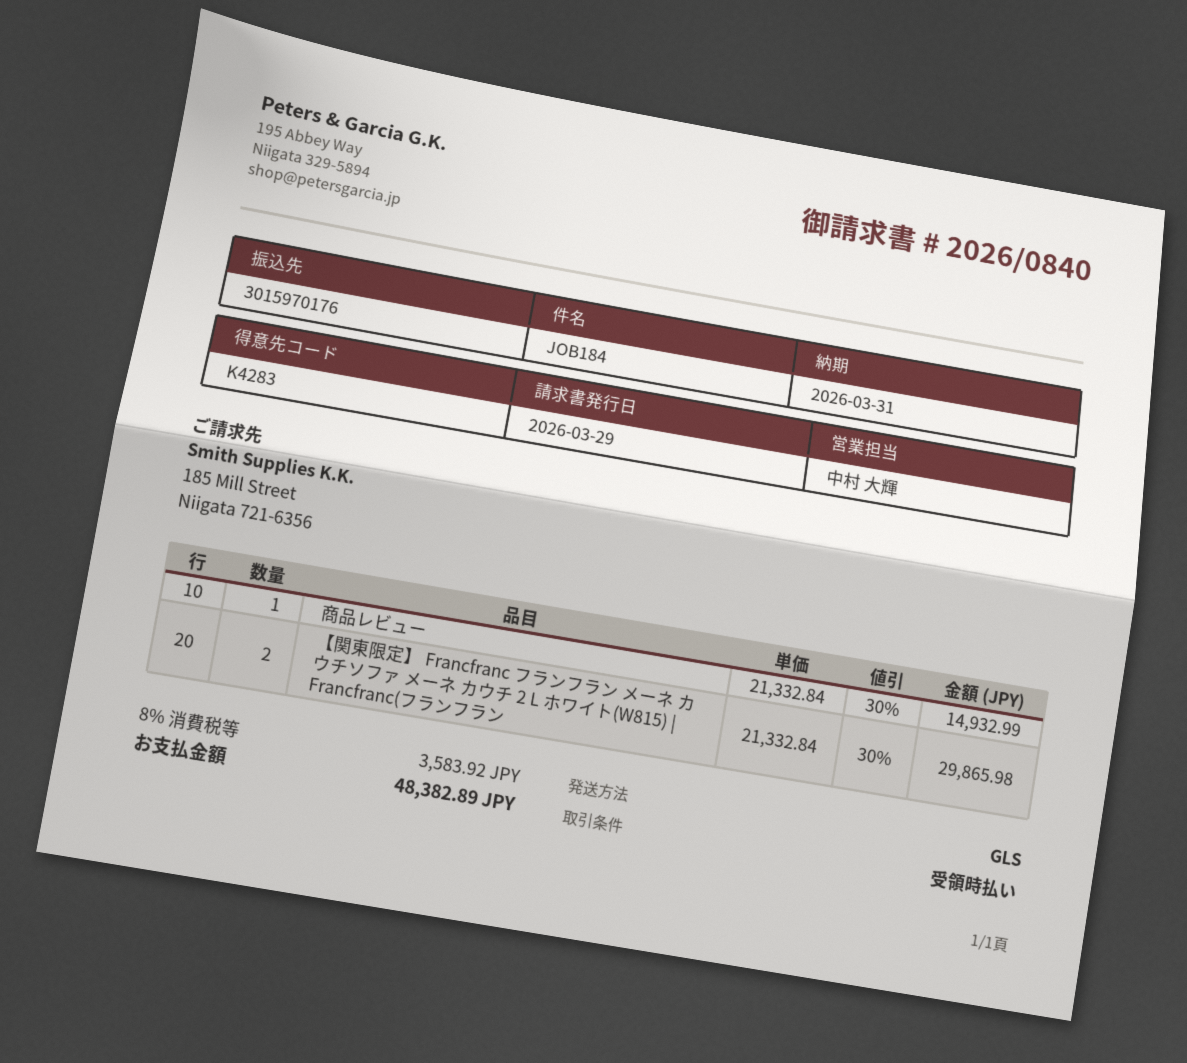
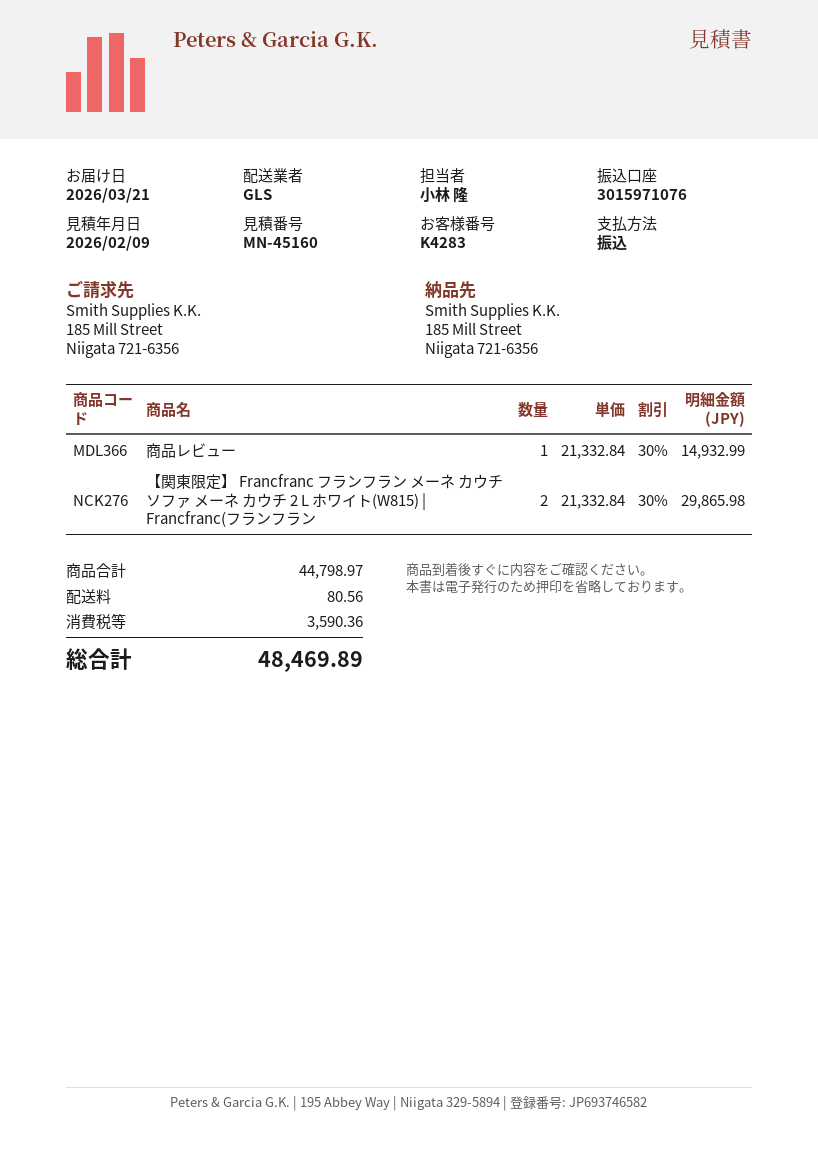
delivery date: 2026-03-31 -> 2026-03-21
sales rep: 中村 大輝 -> 小林 隆
bank account: 3015970176 -> 3015971076
shipping: none -> 80.56
tax: 3583.92 -> 3590.36
total: 48382.89 -> 48469.89

